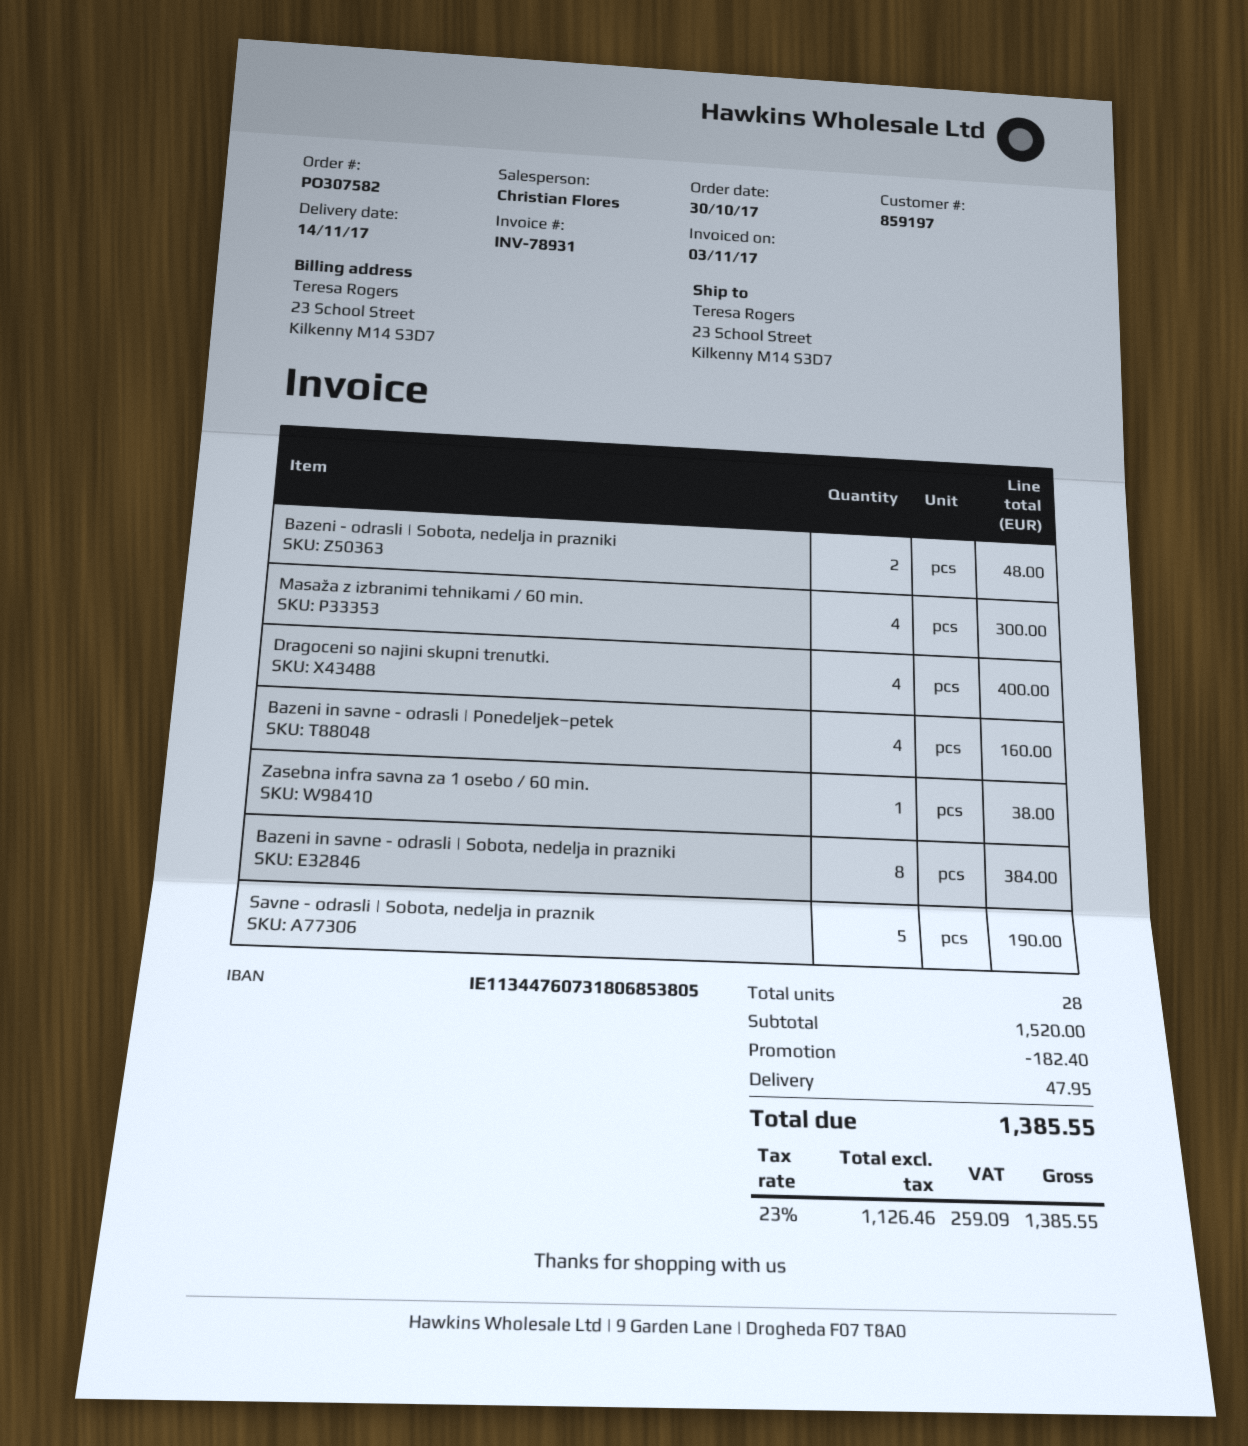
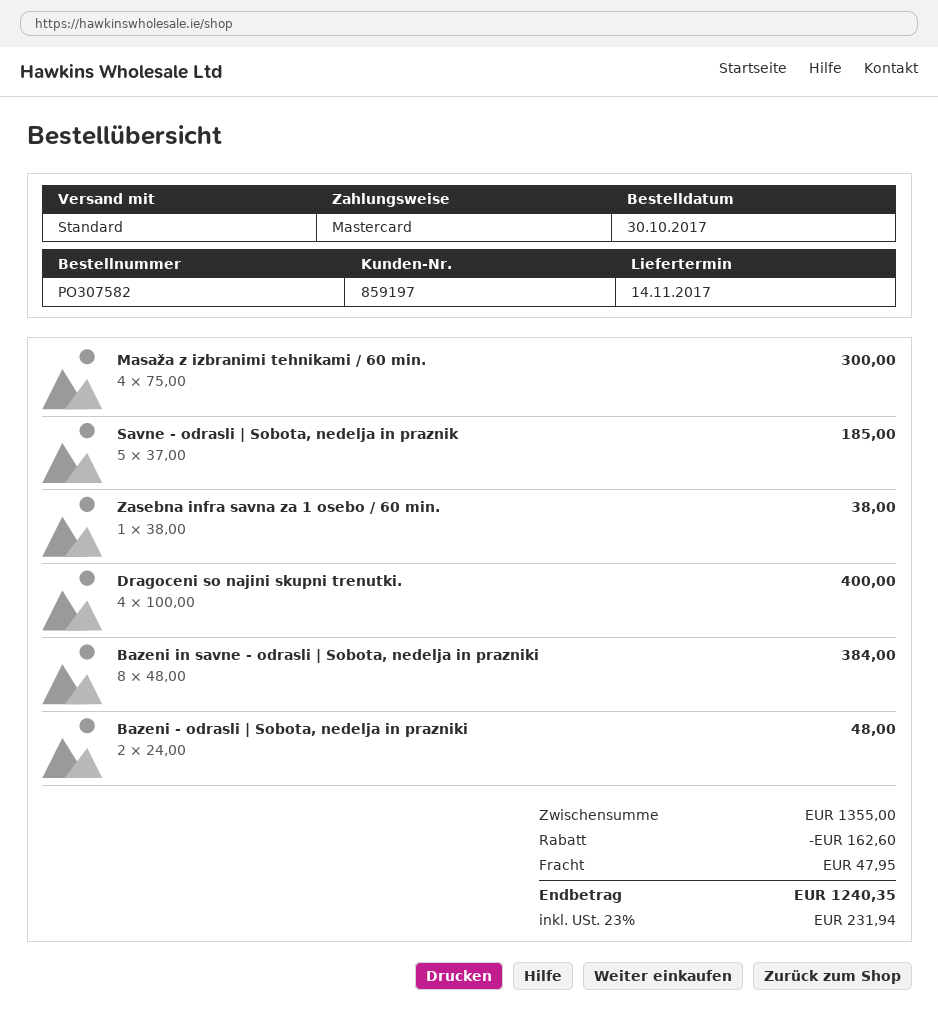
Bazeni in savne - odrasli | Ponedeljek–petek: 4 for 160.00 -> none
Savne - odrasli | Sobota, nedelja in praznik: 5 for 190.00 -> 5 for 185.00
subtotal: 1520.00 -> 1355.00
discount: 182.40 -> 162.60
tax: 23% = 259.09 -> 23% = 231.94
total: 1385.55 -> 1240.35

